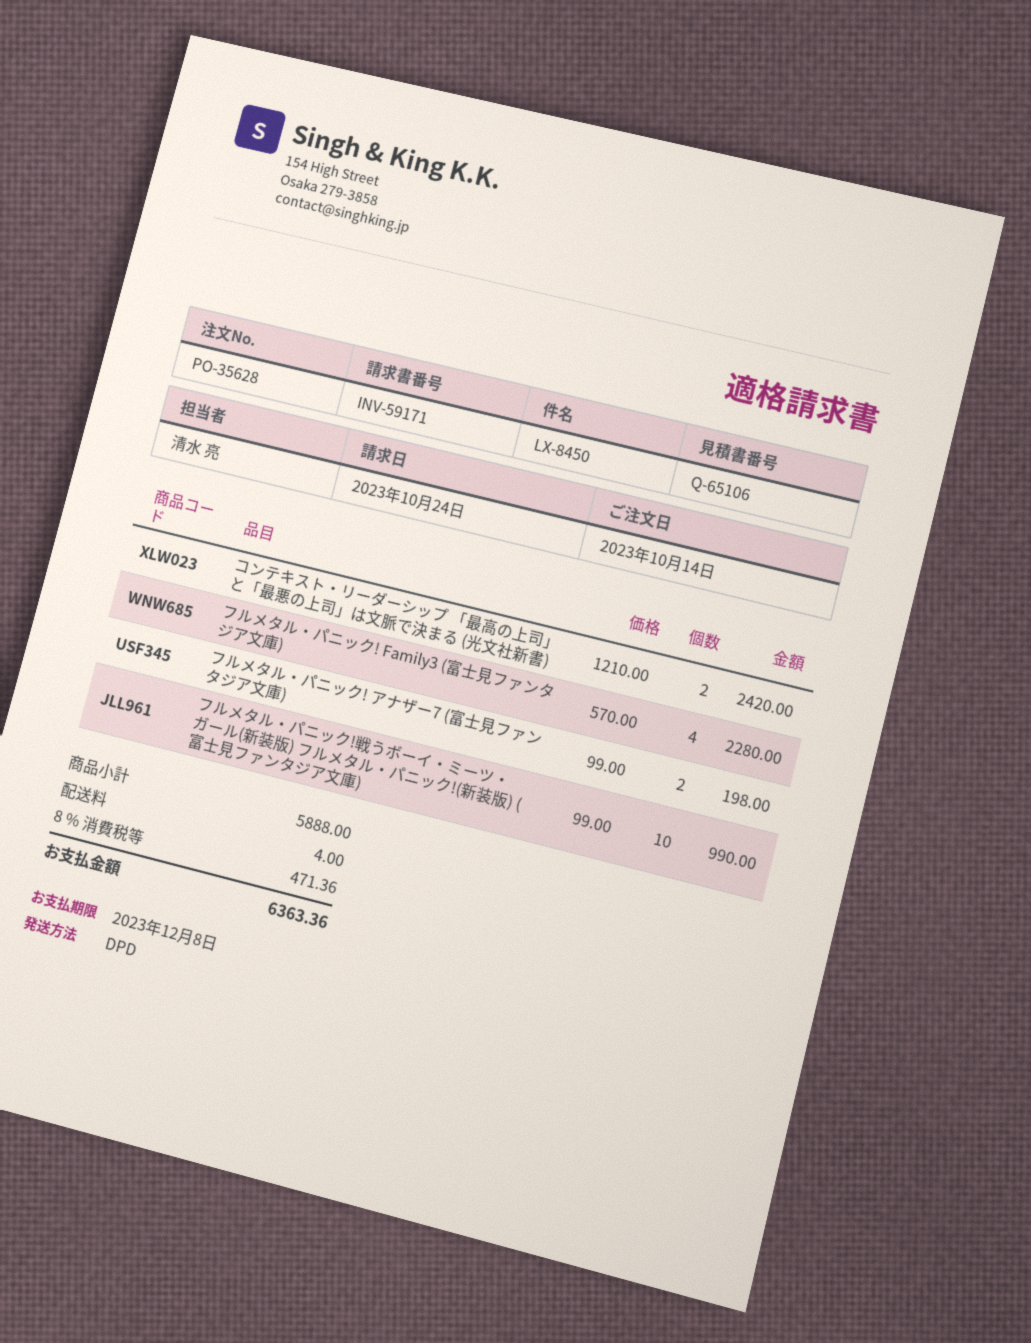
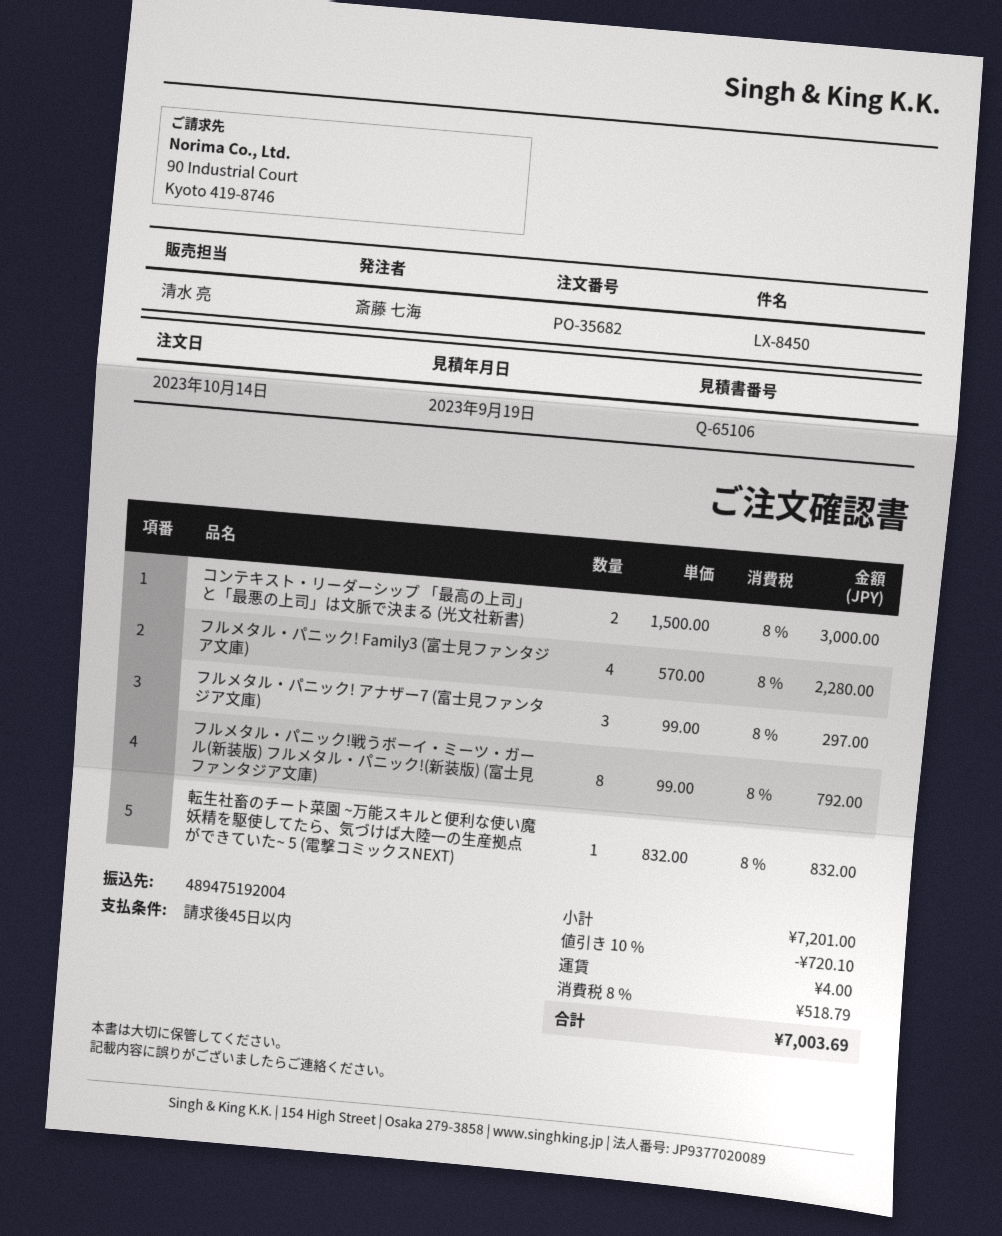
order number: PO-35628 -> PO-35682
コンテキスト・リーダーシップ 「最高の上司」と「最悪の上司」は文脈で決まる (光文社新書): 2 x 1210.00 = 2420.00 -> 2 x 1500.00 = 3000.00
フルメタル・パニック! アナザー7 (富士見ファンタジア文庫): 2 x 99.00 = 198.00 -> 3 x 99.00 = 297.00
フルメタル・パニック!戦うボーイ・ミーツ・ガール(新装版) フルメタル・パニック!(新装版) (富士見ファンタジア文庫): 10 x 99.00 = 990.00 -> 8 x 99.00 = 792.00
転生社畜のチート菜園 ~万能スキルと便利な使い魔妖精を駆使してたら、気づけば大陸一の生産拠点ができていた~ 5 (電撃コミックスNEXT): none -> 1 x 832.00 = 832.00
subtotal: 5888.00 -> 7201.00
discount: none -> 10% = 720.10
tax: 8% = 471.36 -> 8% = 518.79
total: 6363.36 -> 7003.69

